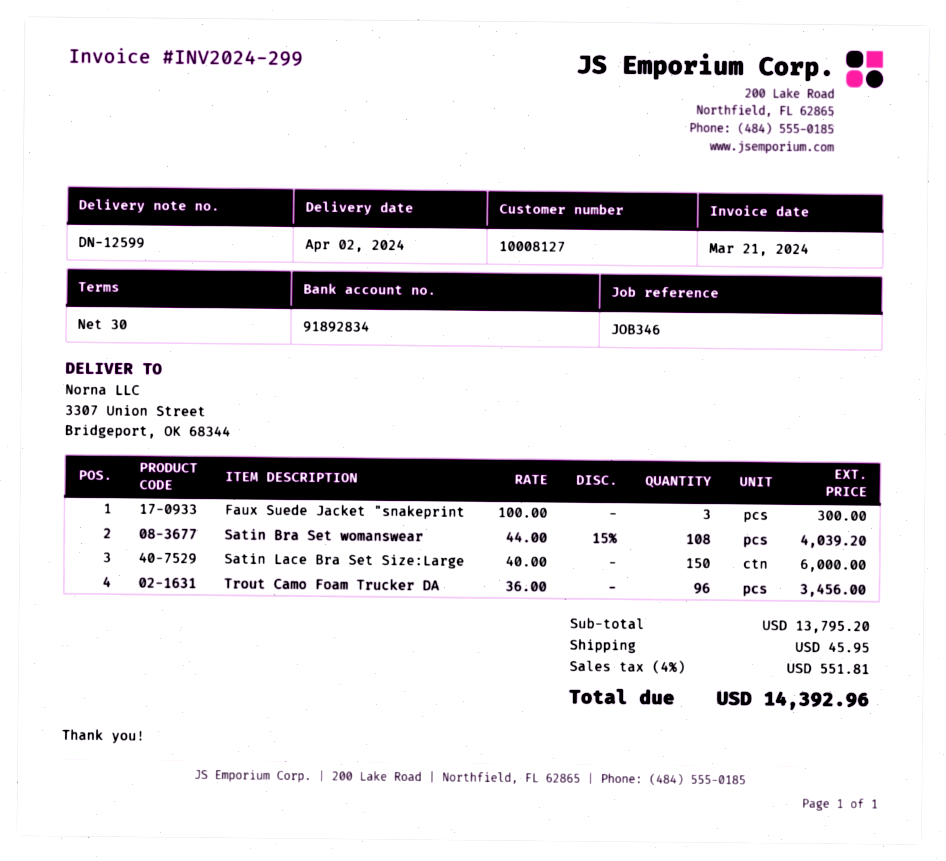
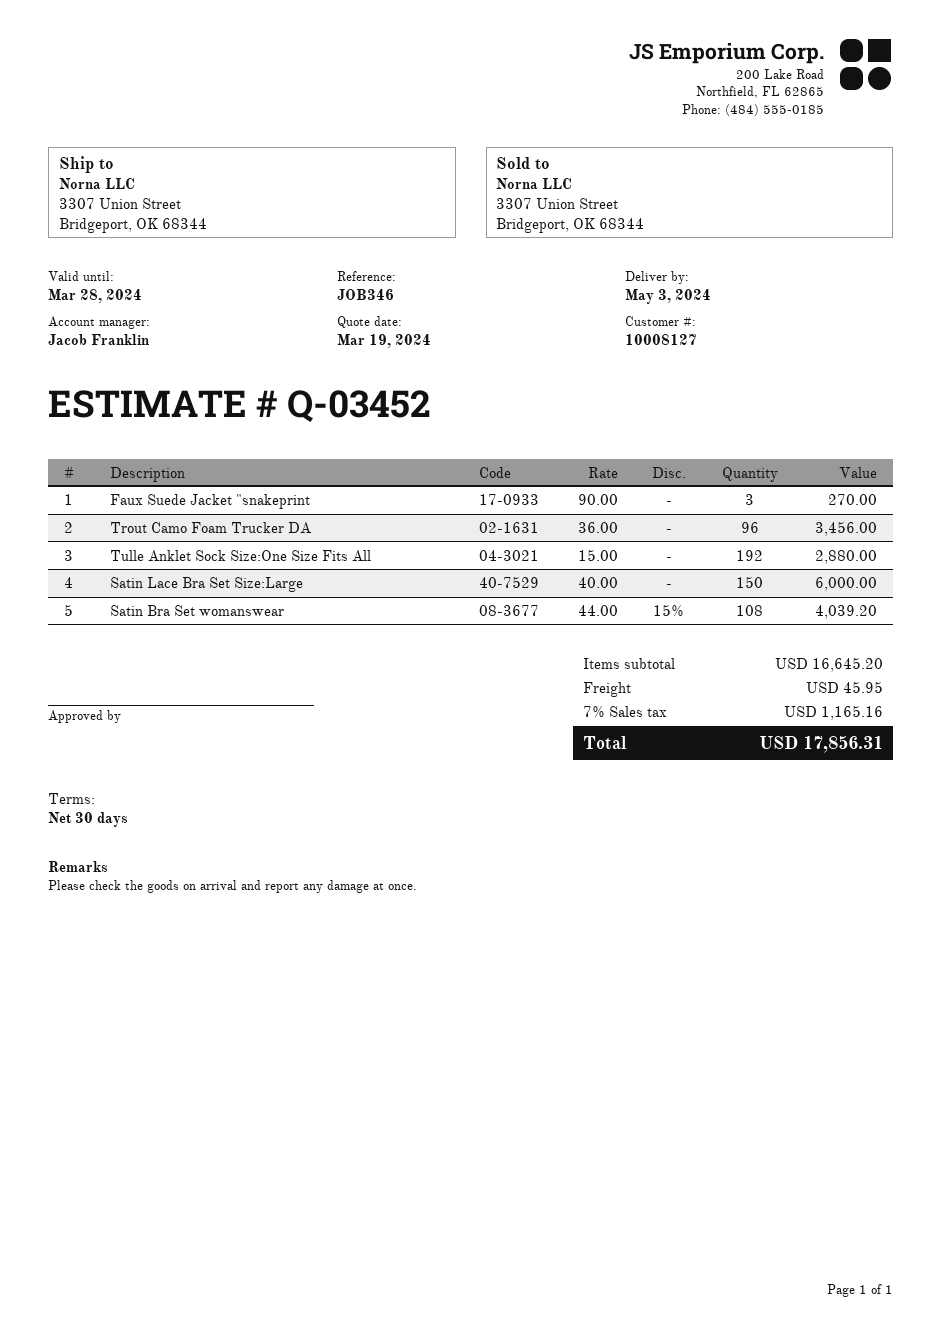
delivery date: 2024-04-02 -> 2024-05-03
Faux Suede Jacket "snakeprint: 3 x 100.00 = 300.00 -> 3 x 90.00 = 270.00
Tulle Anklet Sock Size:One Size Fits All: none -> 192 x 15.00 = 2880.00
subtotal: 13795.20 -> 16645.20
tax: 4% = 551.81 -> 7% = 1165.16
total: 14392.96 -> 17856.31

